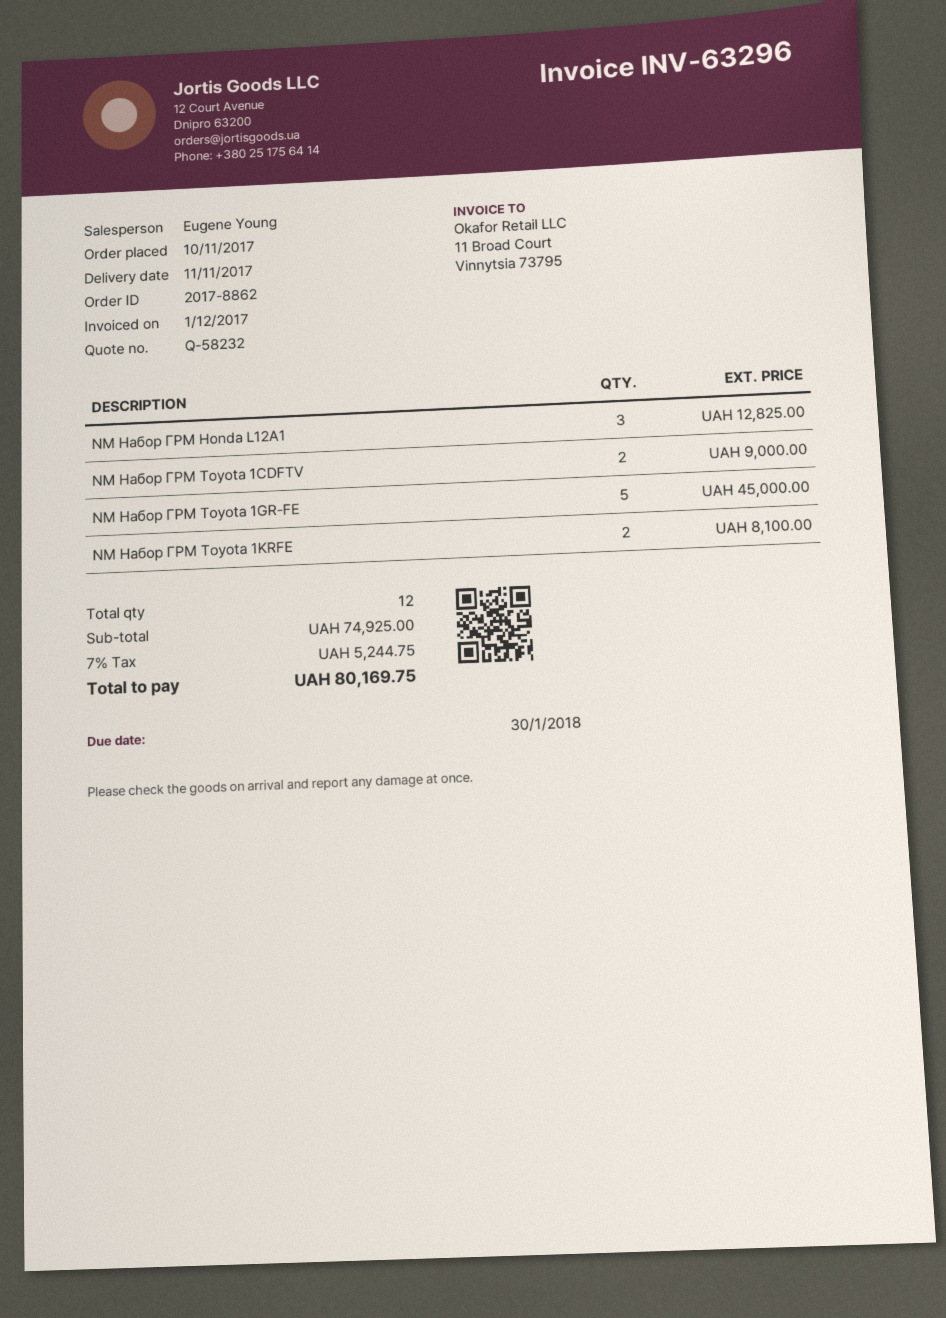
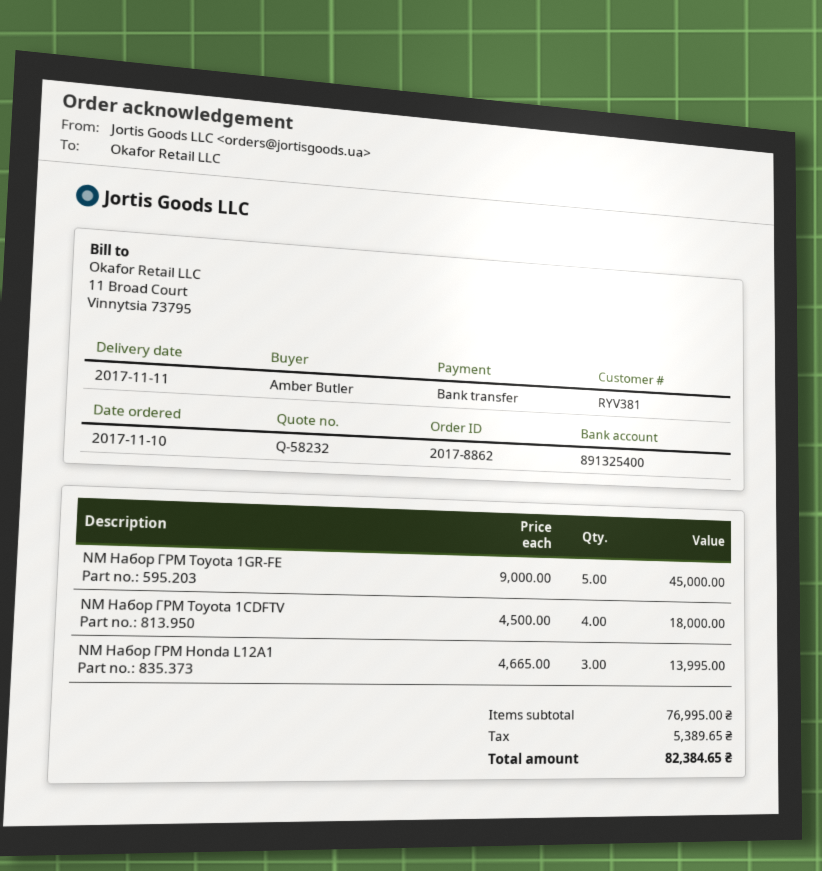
NM Набор ГРМ Honda L12A1: 3 for 12825.00 -> 3 for 13995.00
NM Набор ГРМ Toyota 1CDFTV: 2 for 9000.00 -> 4 for 18000.00
NM Набор ГРМ Toyota 1KRFE: 2 for 8100.00 -> none
subtotal: 74925.00 -> 76995.00
tax: 5244.75 -> 5389.65
total: 80169.75 -> 82384.65

